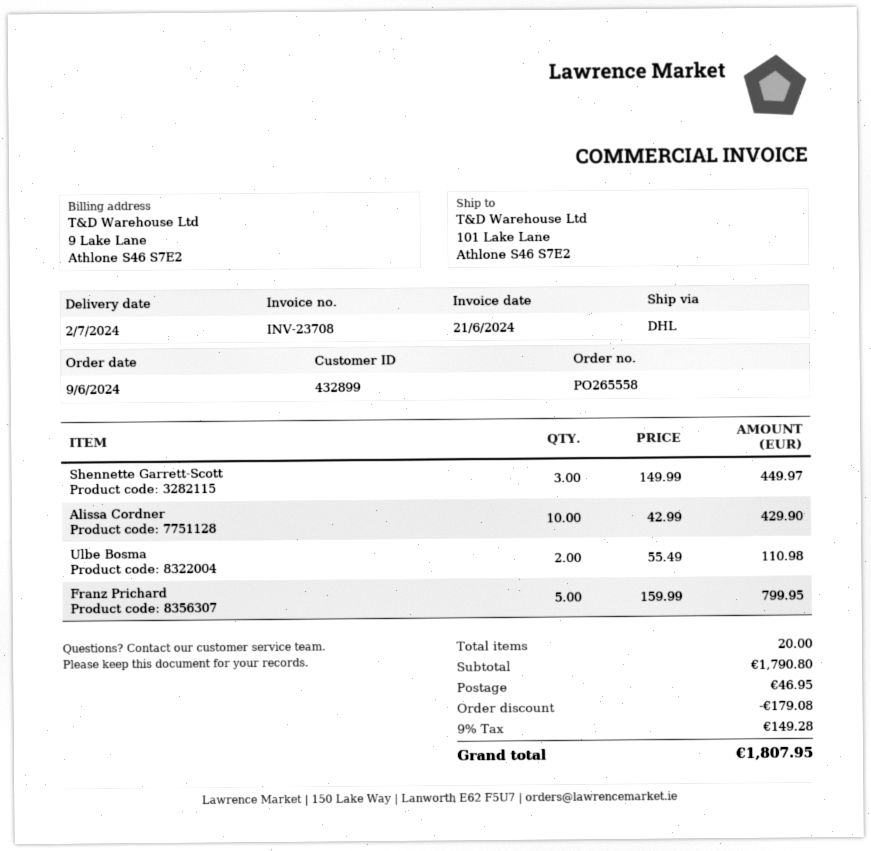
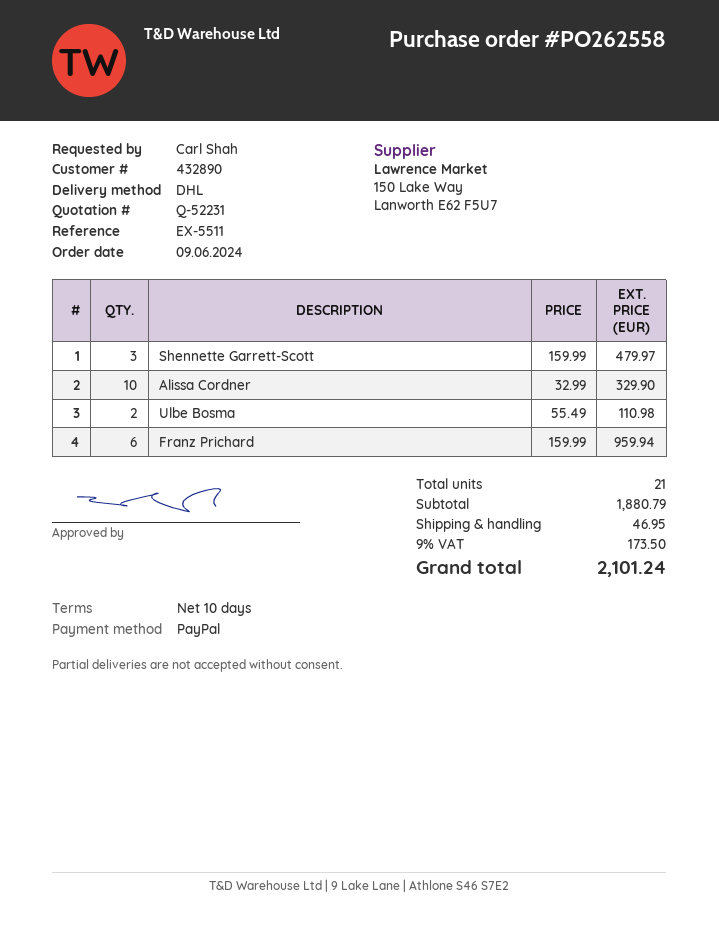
order number: PO265558 -> PO262558
customer number: 432899 -> 432890
Shennette Garrett-Scott: 3 x 149.99 = 449.97 -> 3 x 159.99 = 479.97
Alissa Cordner: 10 x 42.99 = 429.90 -> 10 x 32.99 = 329.90
Franz Prichard: 5 x 159.99 = 799.95 -> 6 x 159.99 = 959.94
total quantity: 20 -> 21
subtotal: 1790.80 -> 1880.79
discount: 179.08 -> none
tax: 9% = 149.28 -> 9% = 173.50
total: 1807.95 -> 2101.24

